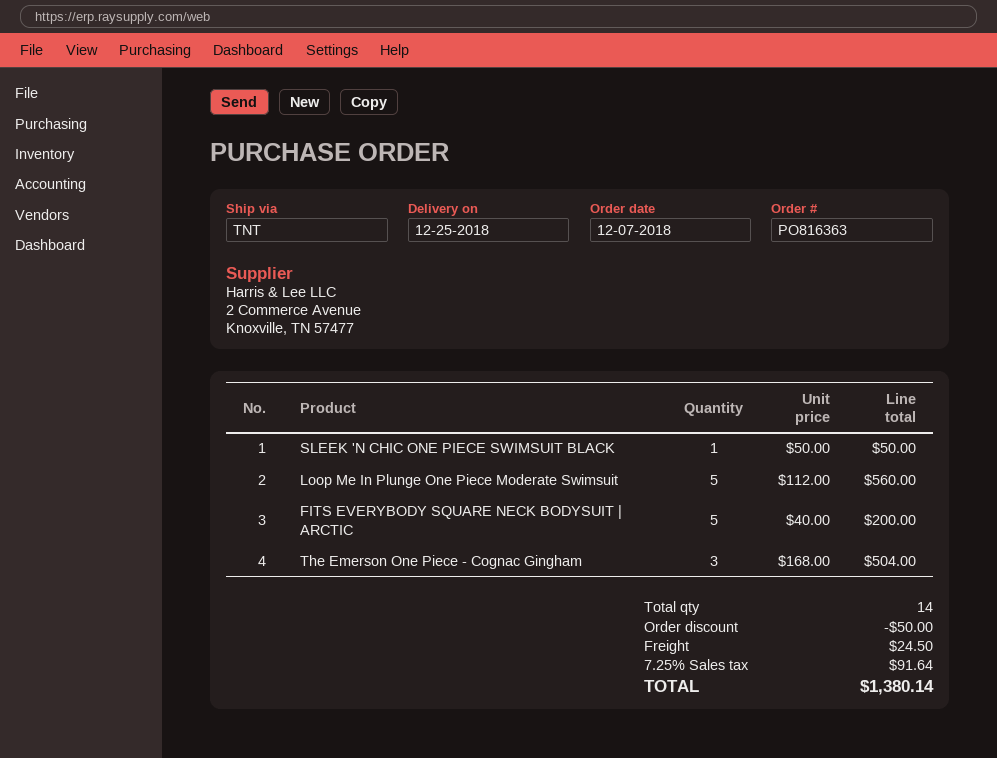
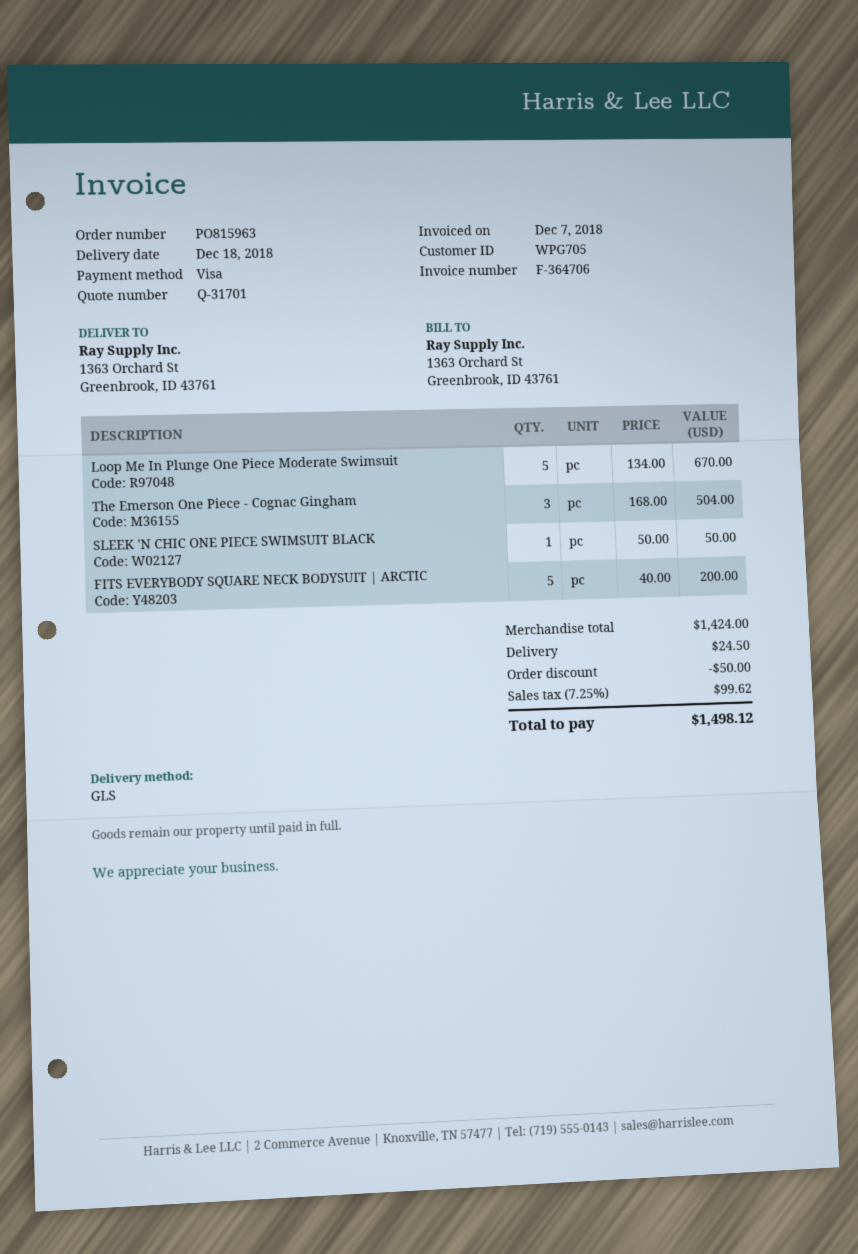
order number: PO816363 -> PO815963
delivery date: 2018-12-25 -> 2018-12-18
shipping method: TNT -> GLS
Loop Me In Plunge One Piece Moderate Swimsuit: 5 x 112.00 = 560.00 -> 5 x 134.00 = 670.00
tax: 7.25% = 91.64 -> 7.25% = 99.62
total: 1380.14 -> 1498.12

